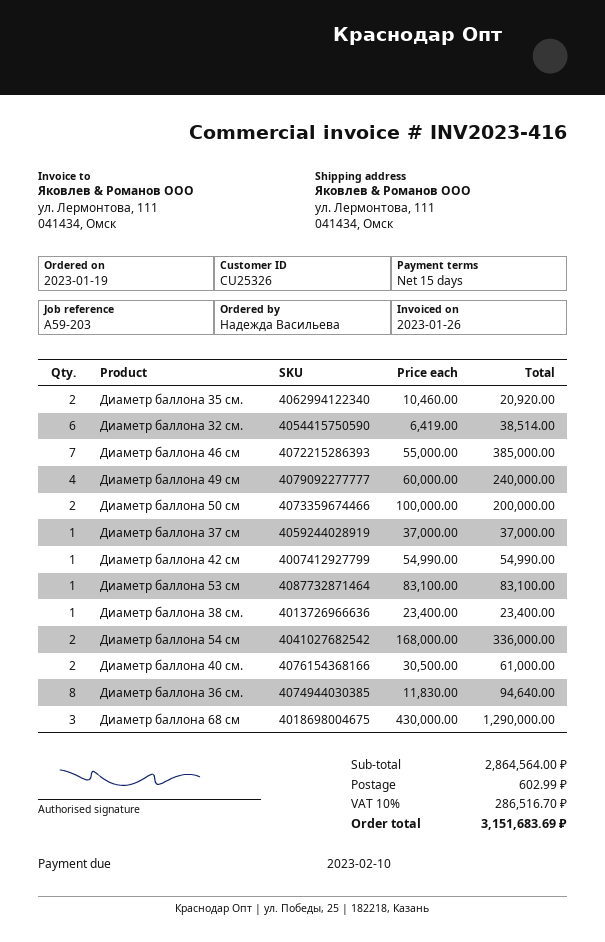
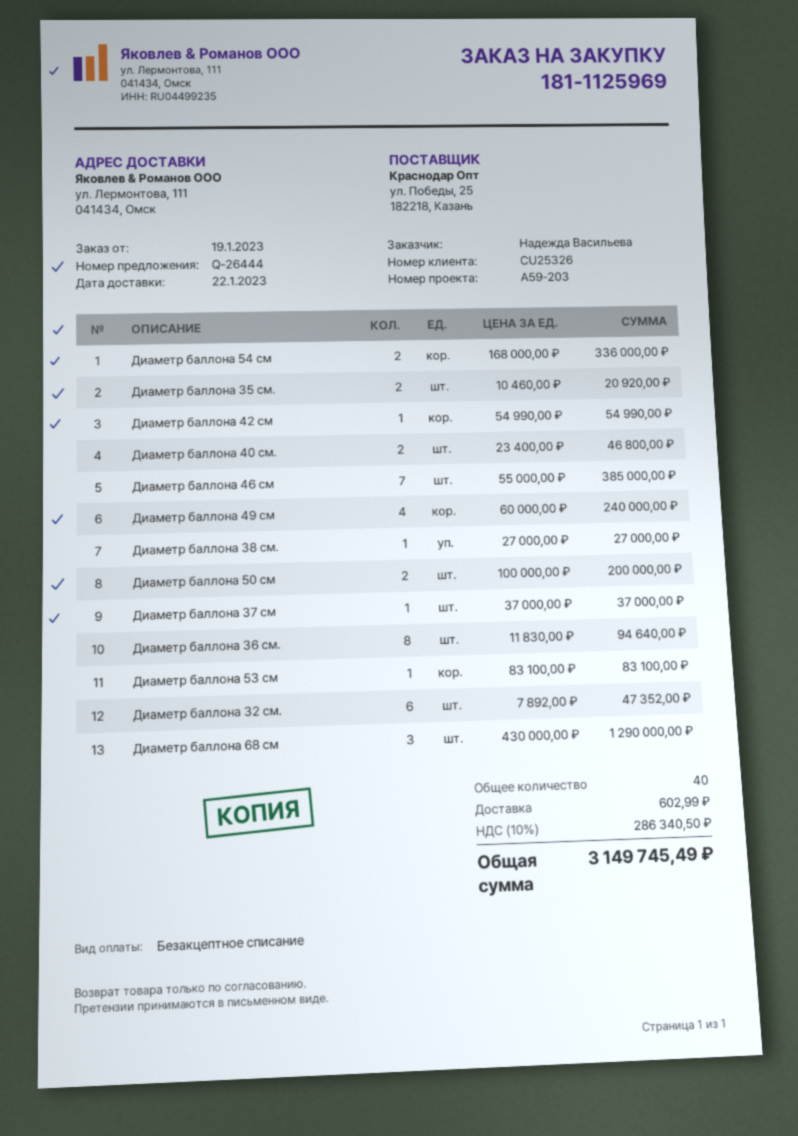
Диаметр баллона 32 см.: 6 x 6419.00 = 38514.00 -> 6 x 7892.00 = 47352.00
Диаметр баллона 38 см.: 1 x 23400.00 = 23400.00 -> 1 x 27000.00 = 27000.00
Диаметр баллона 40 см.: 2 x 30500.00 = 61000.00 -> 2 x 23400.00 = 46800.00
tax: 10% = 286516.70 -> 10% = 286340.50
total: 3151683.69 -> 3149745.49

